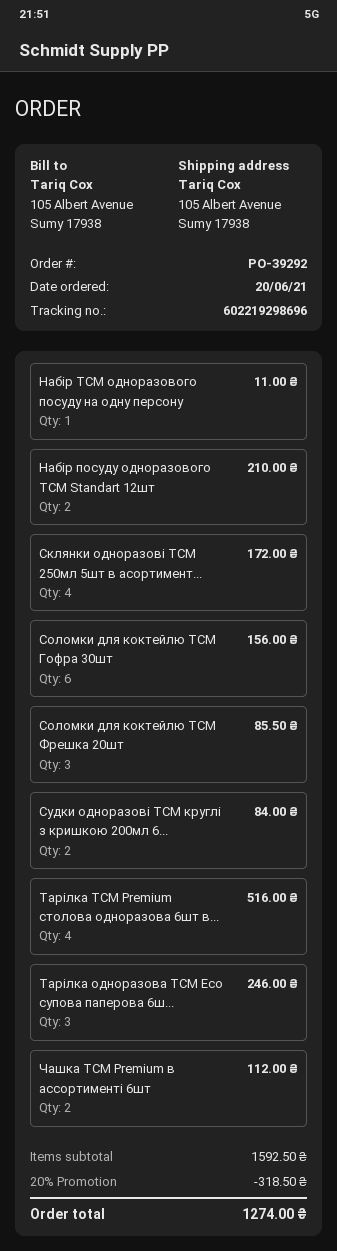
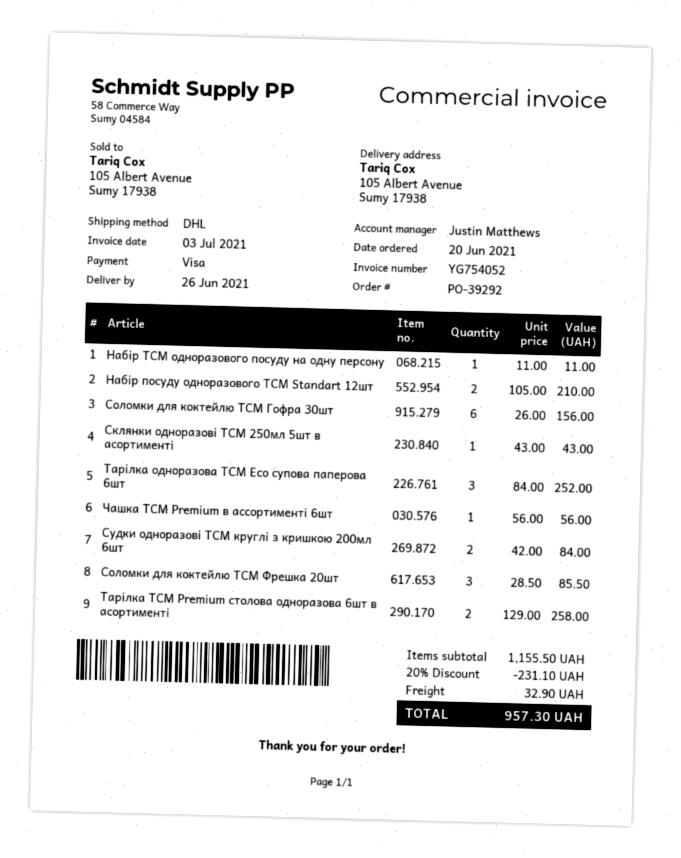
Склянки одноразові ТСМ 250мл 5шт в асортимент...: 4 for 172.00 -> 1 for 43.00
Тарілка ТСМ Premium столова одноразова 6шт в...: 4 for 516.00 -> 2 for 258.00
Тарілка одноразова ТСМ Eco супова паперова 6ш...: 3 for 246.00 -> 3 for 252.00
Чашка ТСМ Premium в ассортименті 6шт: 2 for 112.00 -> 1 for 56.00
subtotal: 1592.50 -> 1155.50
discount: 20% = 318.50 -> 20% = 231.10
shipping: none -> 32.90
total: 1274.00 -> 957.30

